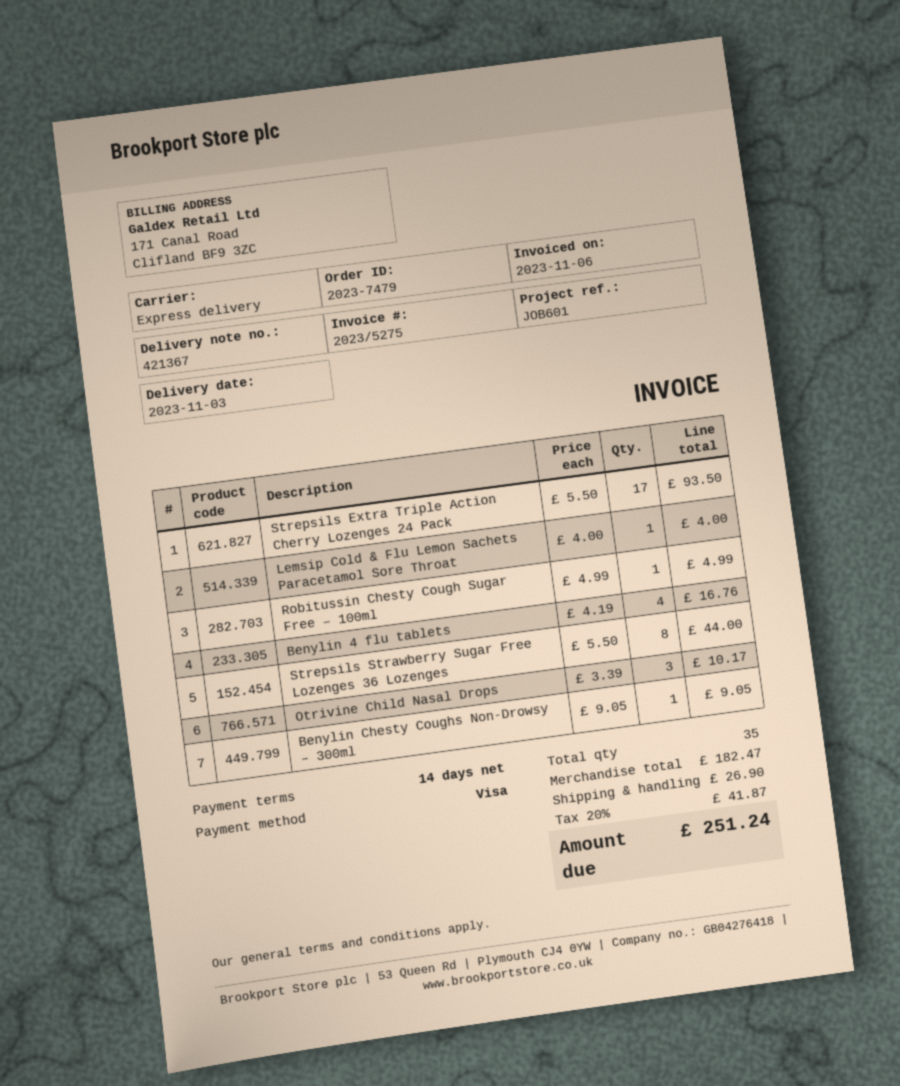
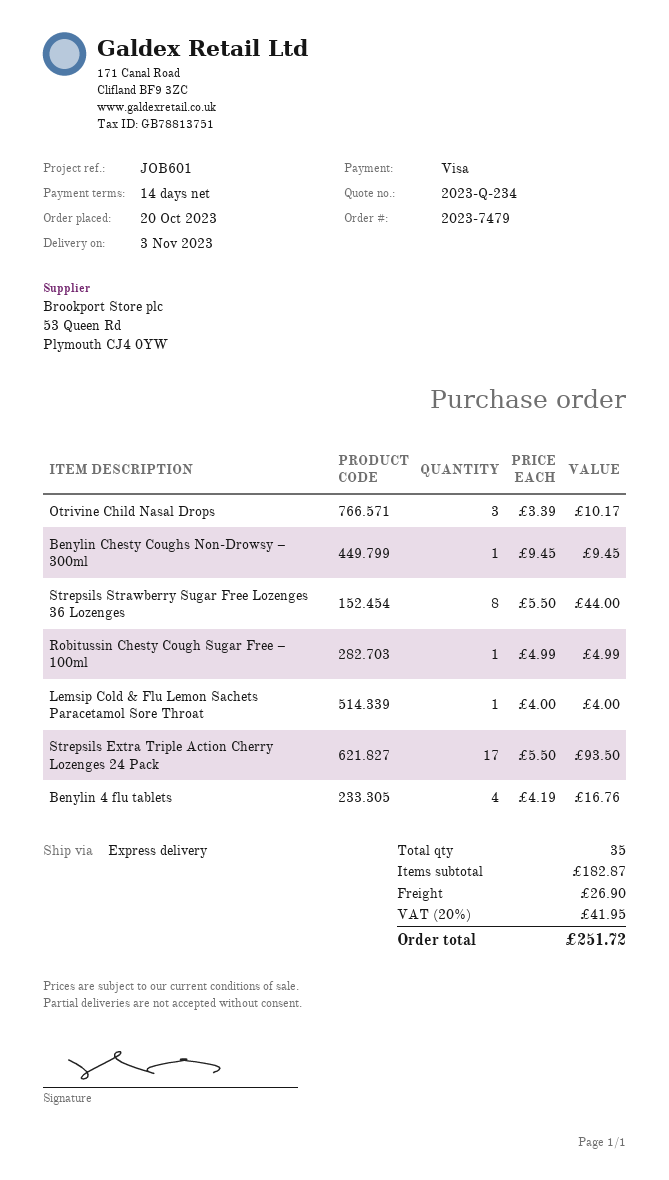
Benylin Chesty Coughs Non-Drowsy – 300ml: 1 x 9.05 = 9.05 -> 1 x 9.45 = 9.45
subtotal: 182.47 -> 182.87
tax: 20% = 41.87 -> 20% = 41.95
total: 251.24 -> 251.72

